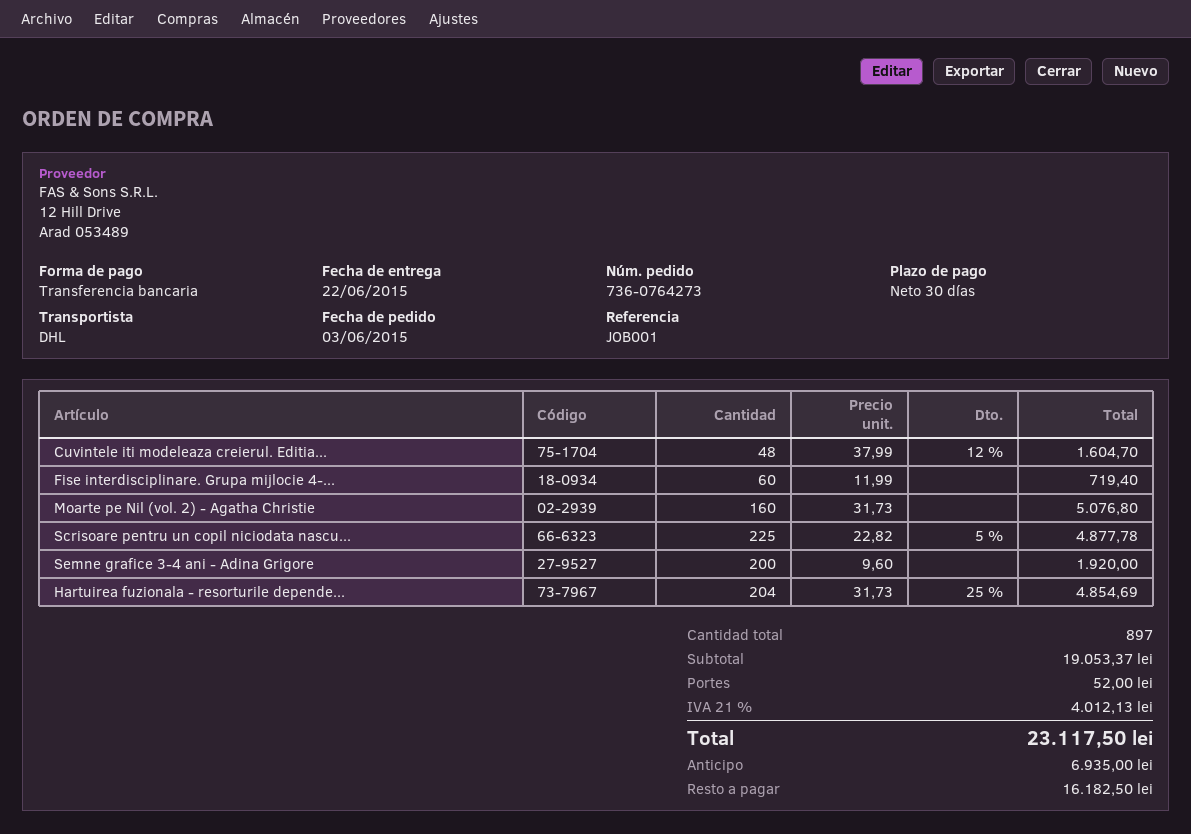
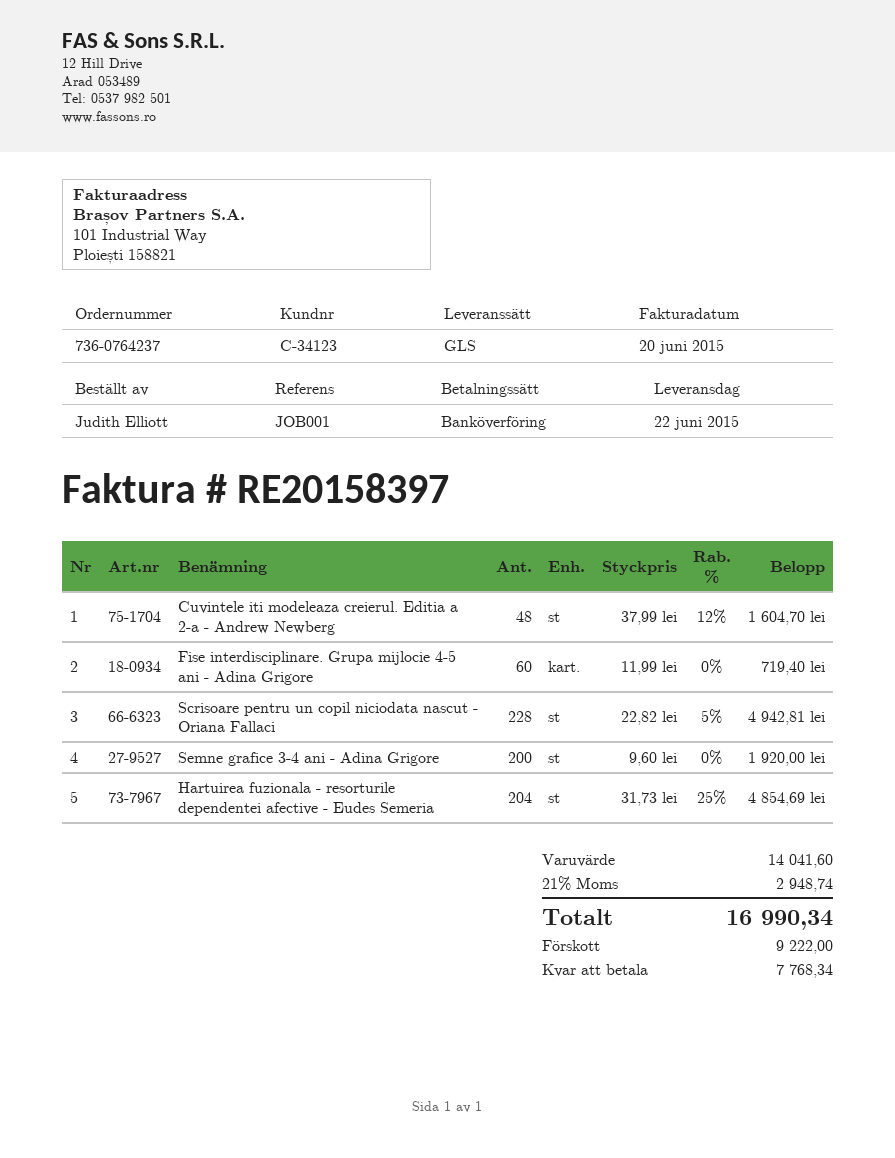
order number: 736-0764273 -> 736-0764237
shipping method: DHL -> GLS
Moarte pe Nil (vol. 2) - Agatha Christie: 160 x 31.73 = 5076.80 -> none
Scrisoare pentru un copil niciodata nascu...: 225 x 22.82 - 5% = 4877.78 -> 228 x 22.82 - 5% = 4942.81
subtotal: 19053.37 -> 14041.60
shipping: 52.00 -> none
tax: 21% = 4012.13 -> 21% = 2948.74
total: 23117.50 -> 16990.34
deposit: 6935.00 -> 9222.00
balance: 16182.50 -> 7768.34

